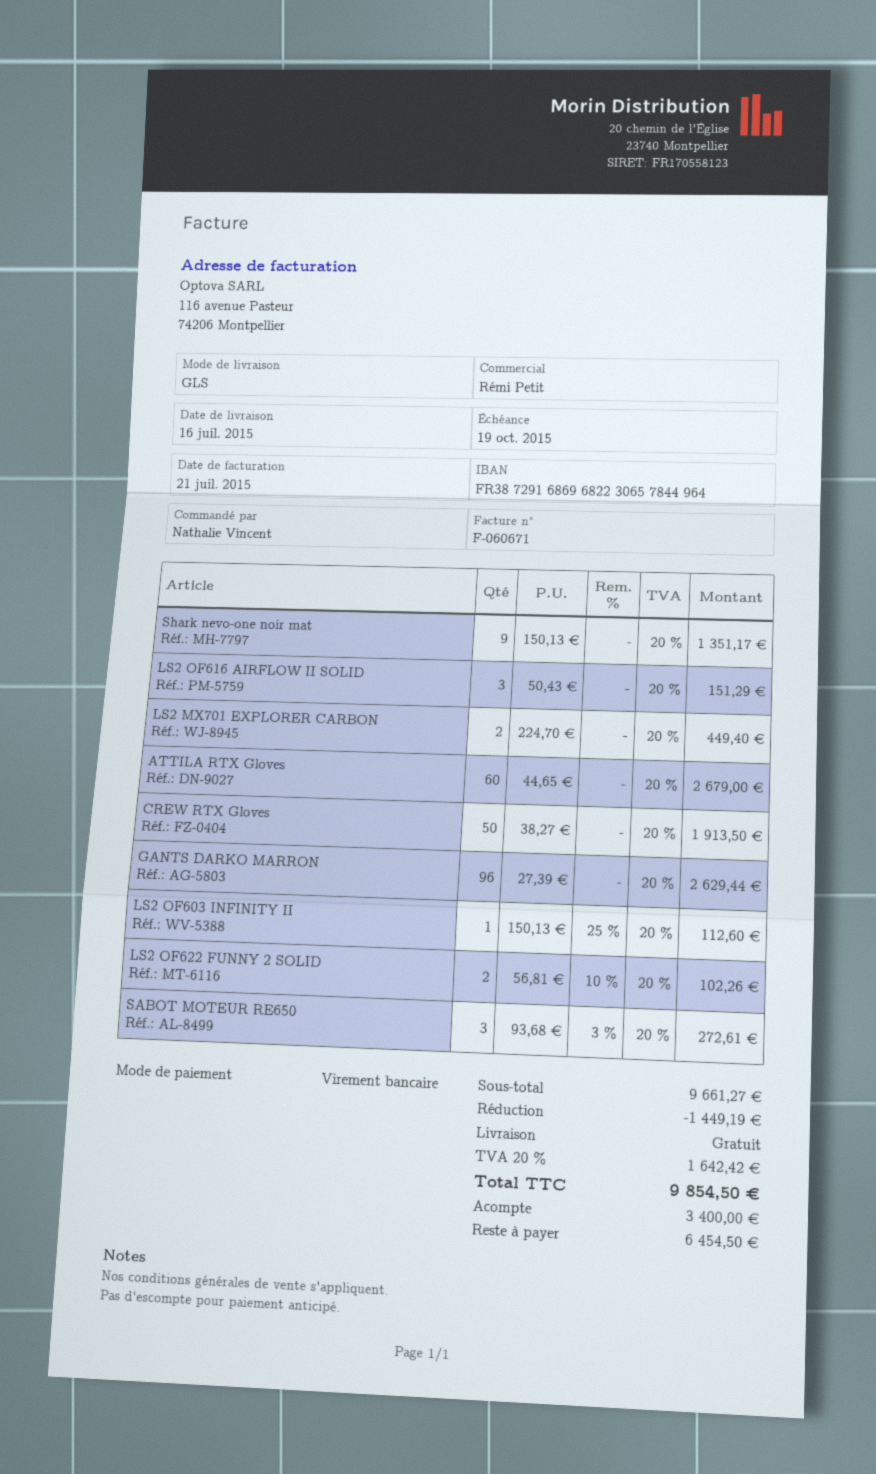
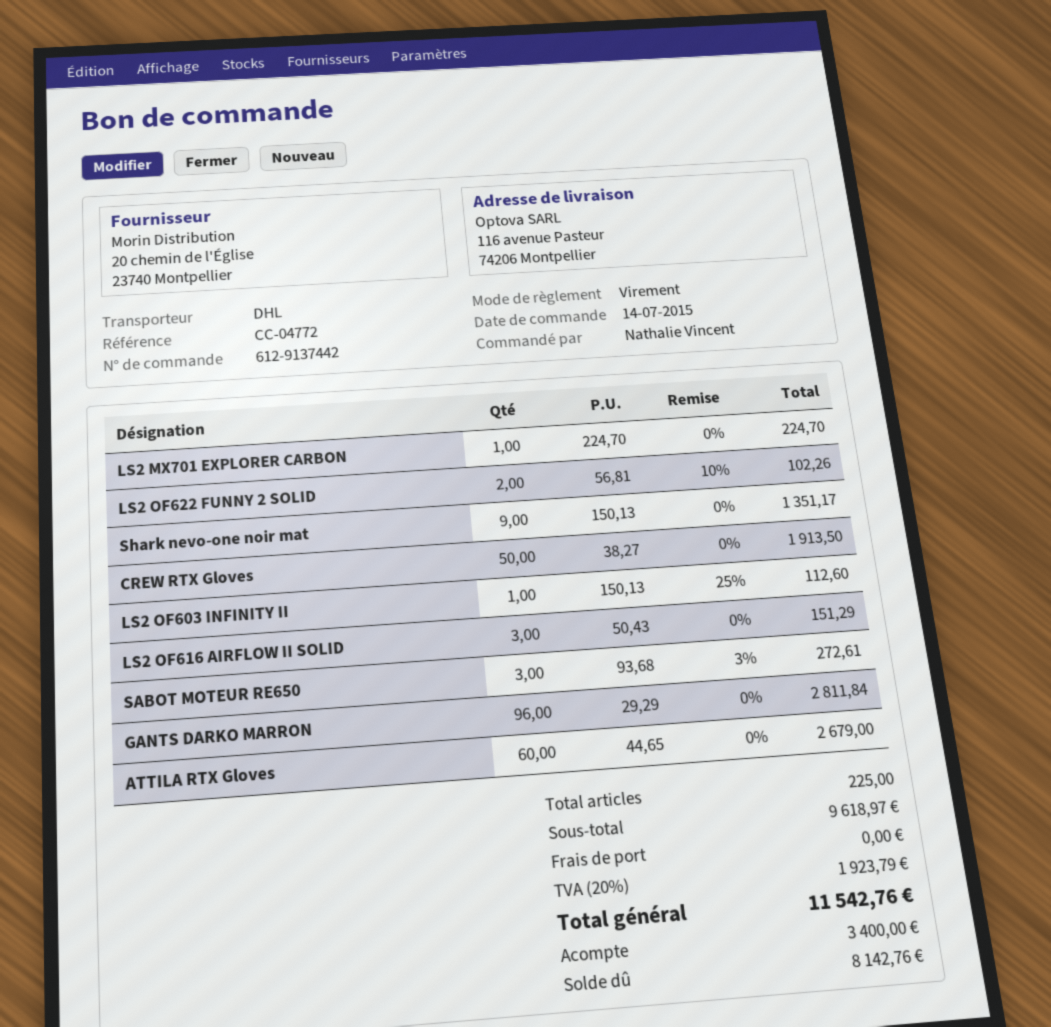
shipping method: GLS -> DHL
LS2 MX701 EXPLORER CARBON: 2 x 224.70 = 449.40 -> 1 x 224.70 = 224.70
GANTS DARKO MARRON: 96 x 27.39 = 2629.44 -> 96 x 29.29 = 2811.84
subtotal: 9661.27 -> 9618.97
discount: 1449.19 -> none
tax: 20% = 1642.42 -> 20% = 1923.79
total: 9854.50 -> 11542.76
balance: 6454.50 -> 8142.76

